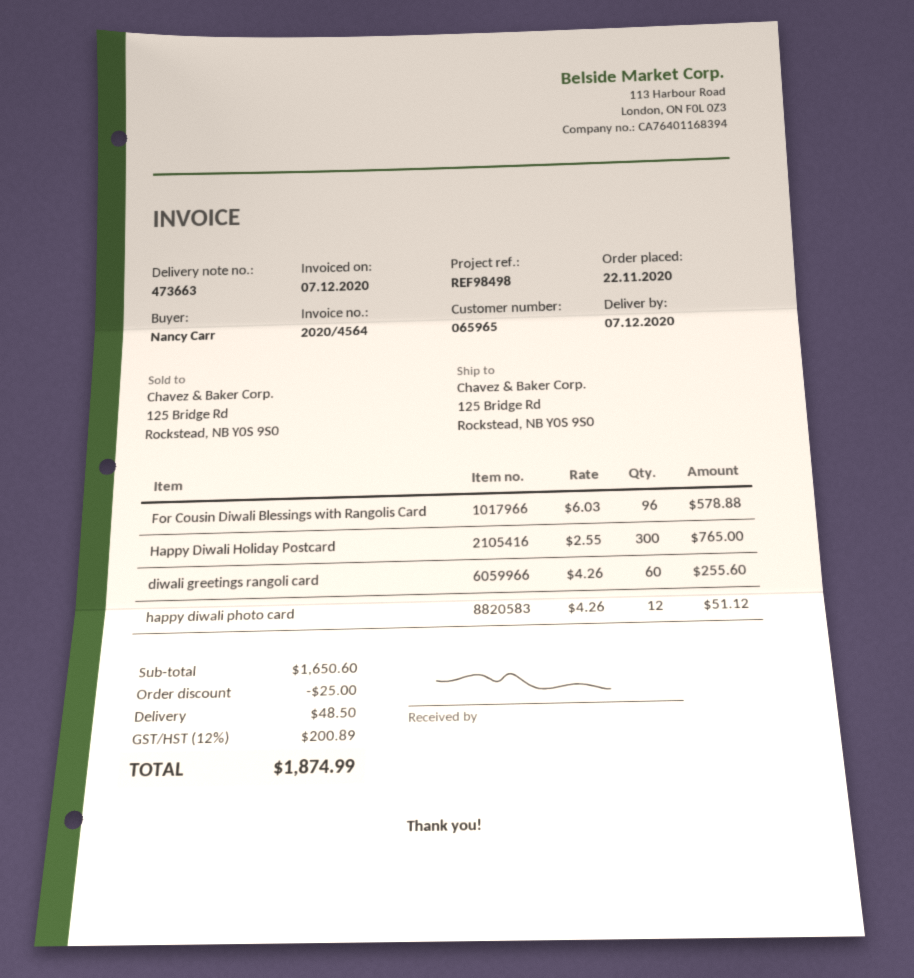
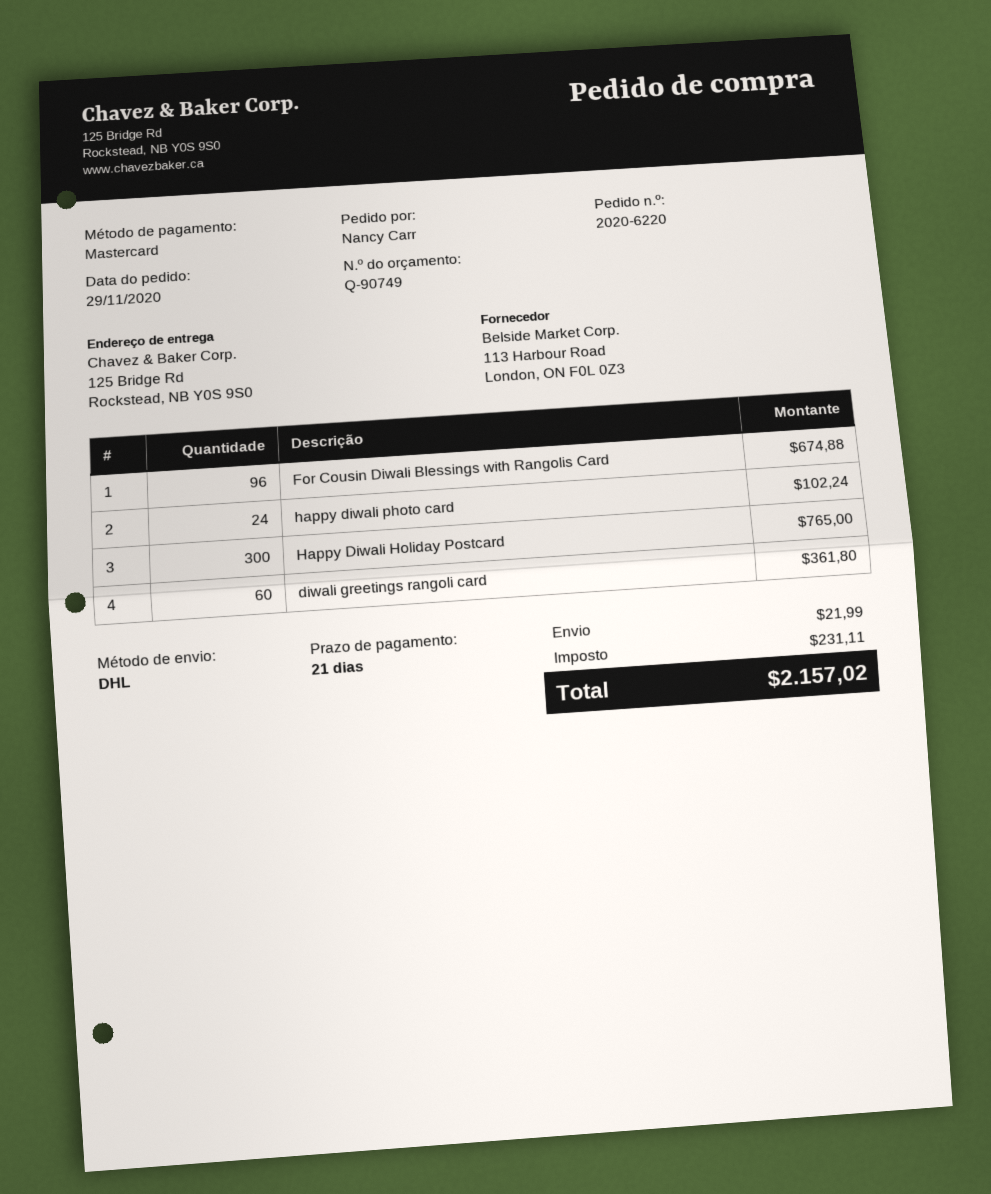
order date: 2020-11-22 -> 2020-11-29
For Cousin Diwali Blessings with Rangolis Card: 96 for 578.88 -> 96 for 674.88
diwali greetings rangoli card: 60 for 255.60 -> 60 for 361.80
happy diwali photo card: 12 for 51.12 -> 24 for 102.24
discount: 25.00 -> none
shipping: 48.50 -> 21.99
tax: 200.89 -> 231.11
total: 1874.99 -> 2157.02

